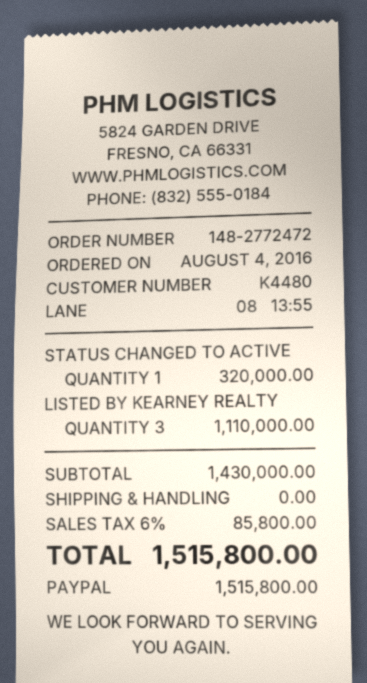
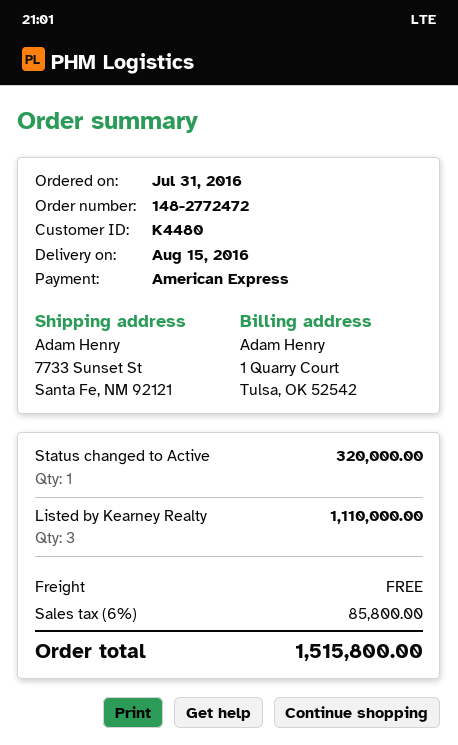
order date: 2016-08-04 -> 2016-07-31
payment method: PayPal -> American Express

